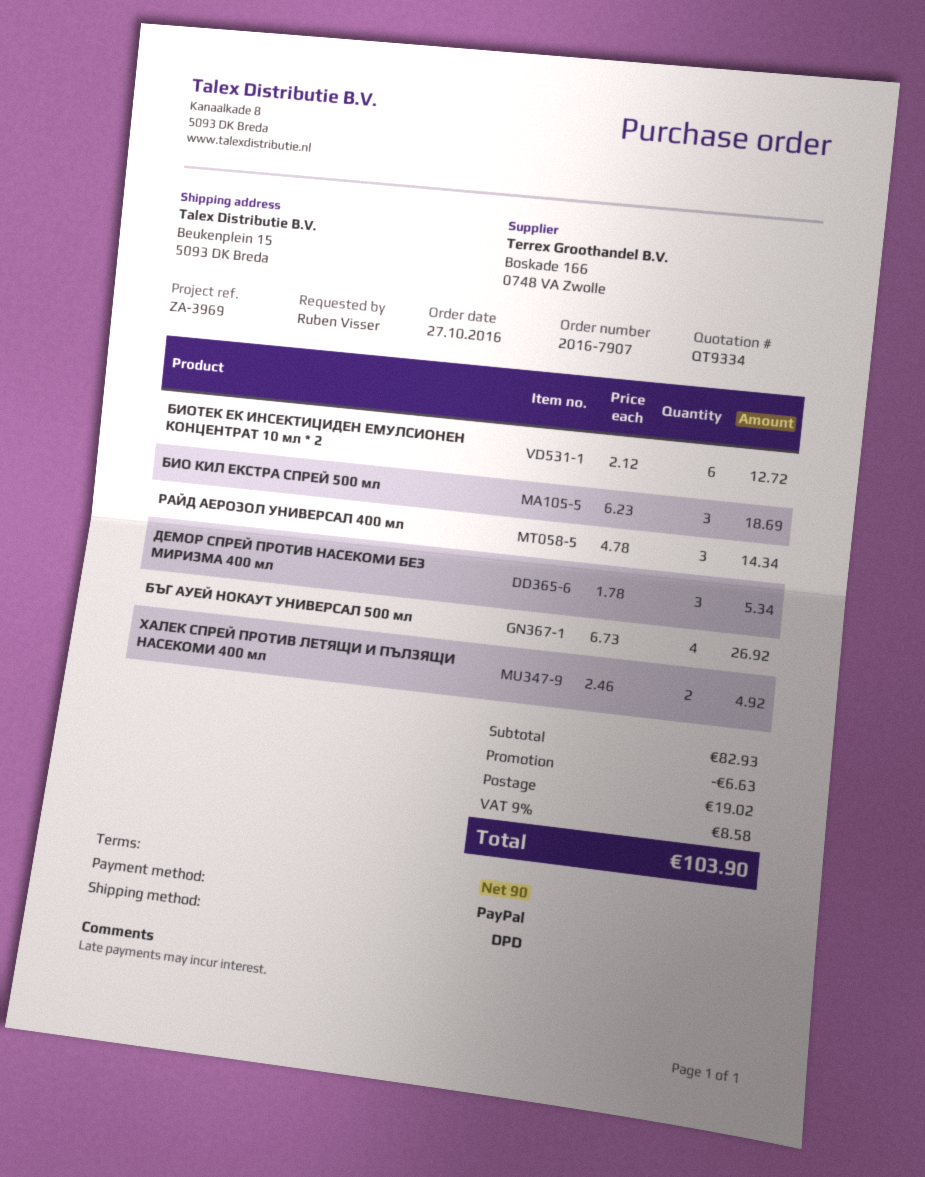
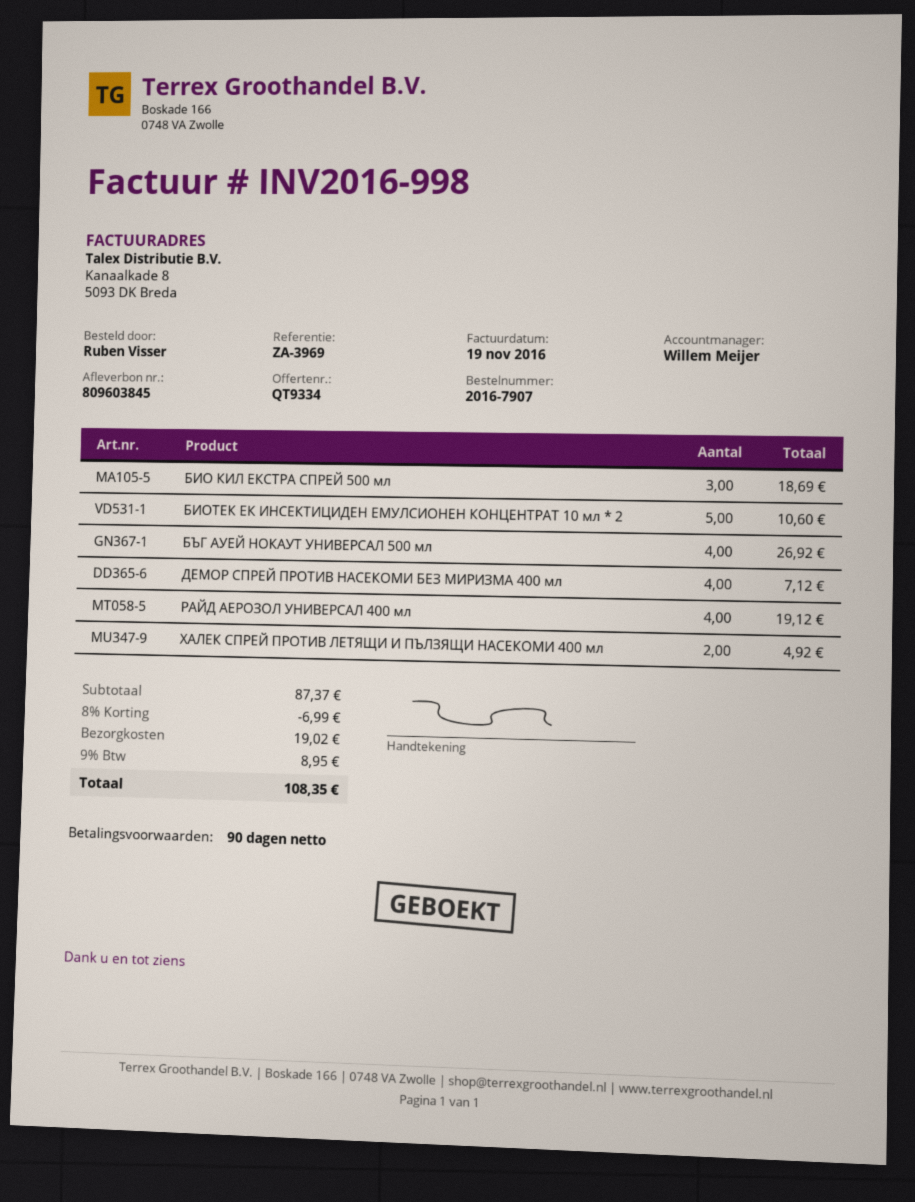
БИОТЕК ЕК ИНСЕКТИЦИДЕН ЕМУЛСИОНЕН КОНЦЕНТРАТ 10 мл * 2: 6 for 12.72 -> 5 for 10.60
РАЙД АЕРОЗОЛ УНИВЕРСАЛ 400 мл: 3 for 14.34 -> 4 for 19.12
ДЕМОР СПРЕЙ ПРОТИВ НАСЕКОМИ БЕЗ МИРИЗМА 400 мл: 3 for 5.34 -> 4 for 7.12
subtotal: 82.93 -> 87.37
discount: 6.63 -> 6.99
tax: 9% = 8.58 -> 9% = 8.95
total: 103.90 -> 108.35

